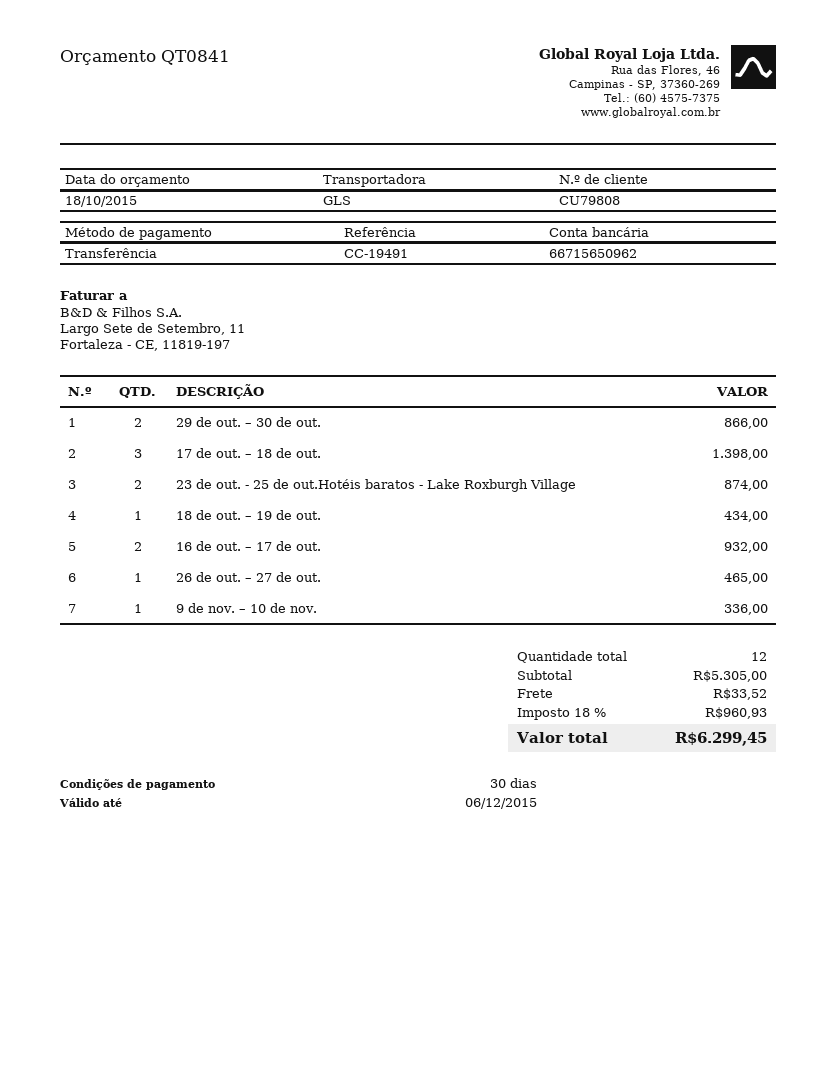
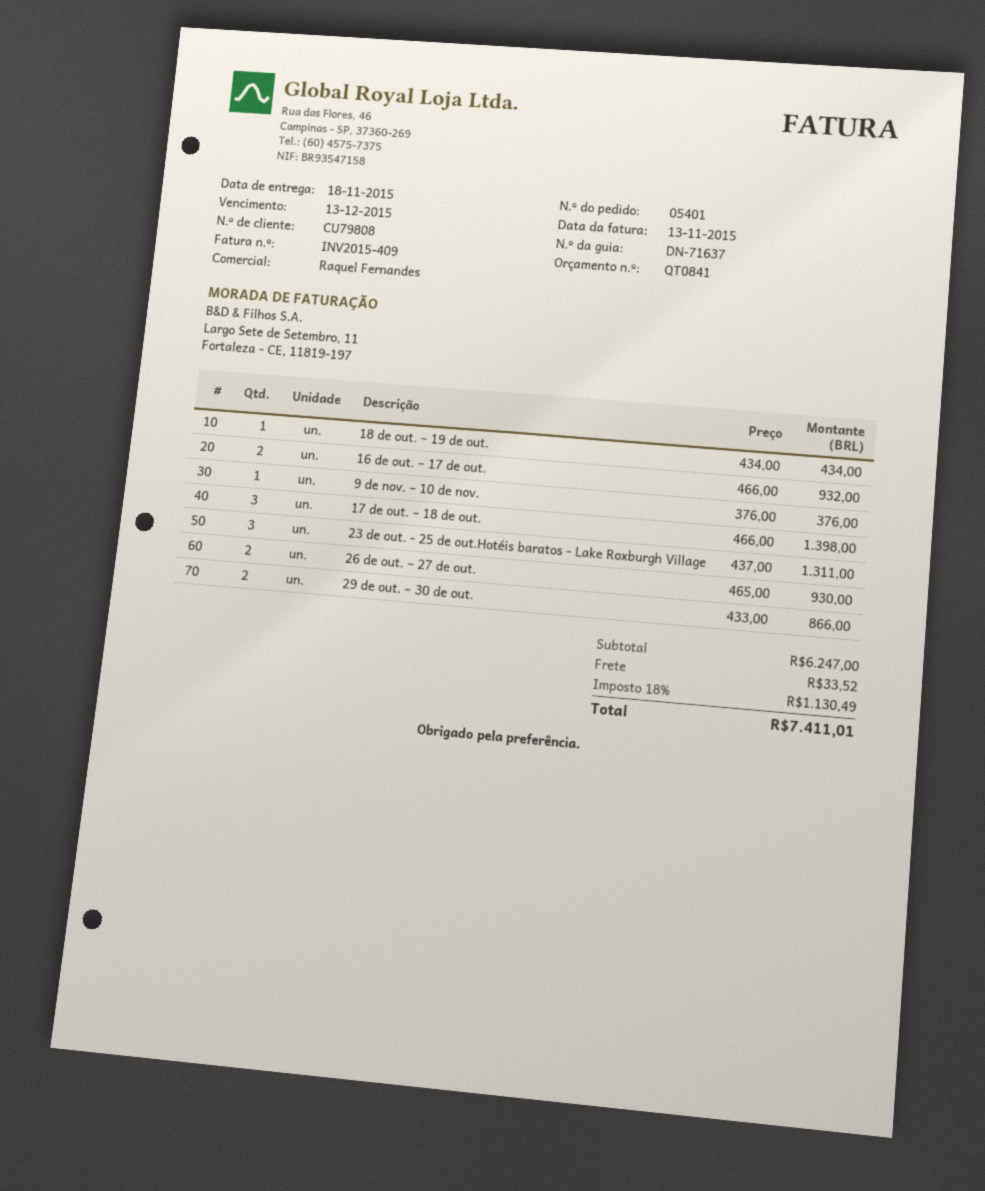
23 de out. - 25 de out.Hotéis baratos - Lake Roxburgh Village: 2 for 874.00 -> 3 for 1311.00
26 de out. – 27 de out.: 1 for 465.00 -> 2 for 930.00
9 de nov. – 10 de nov.: 1 for 336.00 -> 1 for 376.00
subtotal: 5305.00 -> 6247.00
tax: 18% = 960.93 -> 18% = 1130.49
total: 6299.45 -> 7411.01

